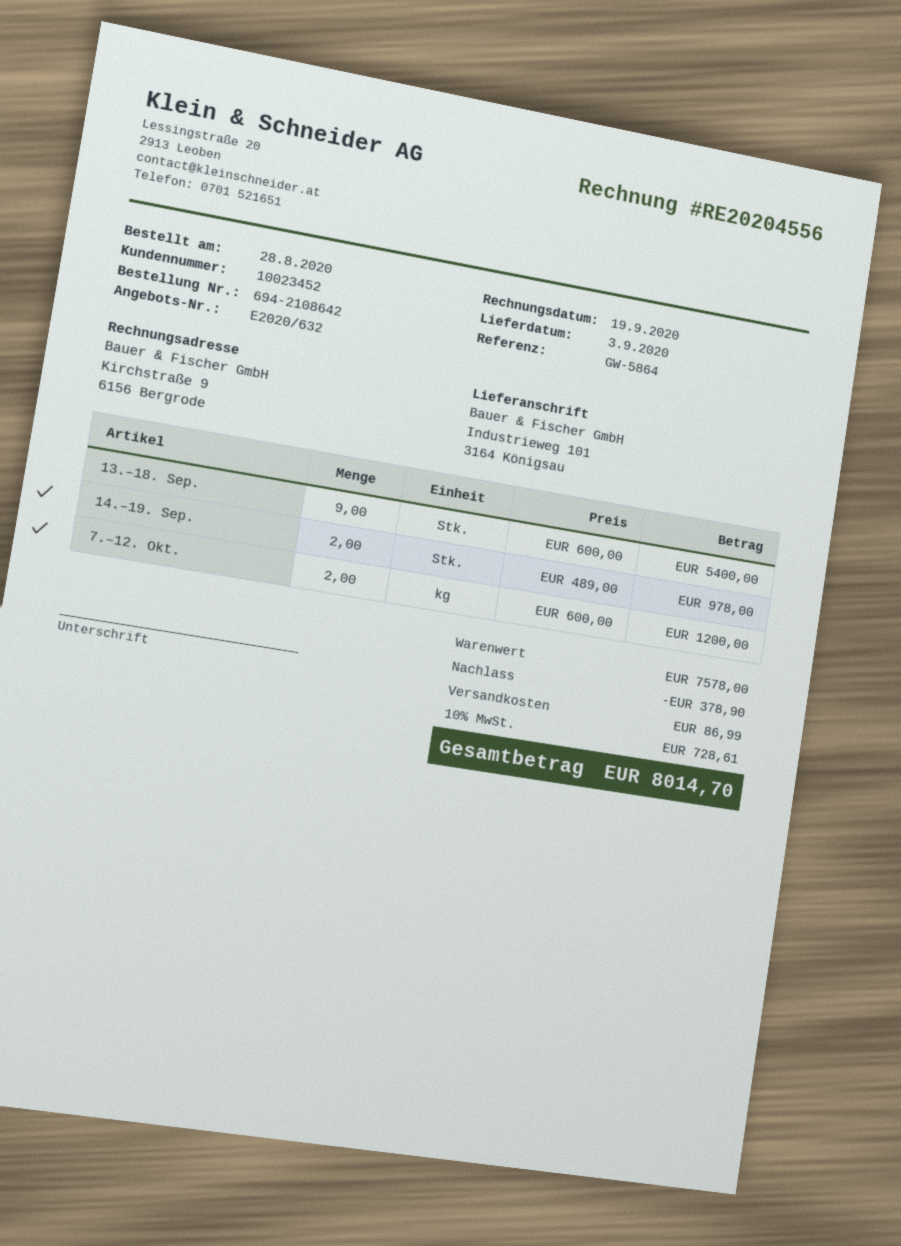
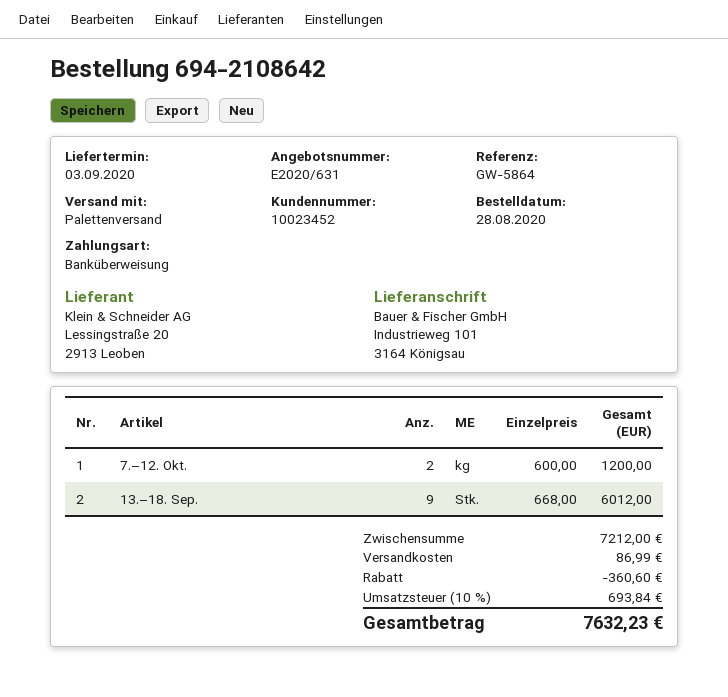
quote number: E2020/632 -> E2020/631
13.–18. Sep.: 9 x 600.00 = 5400.00 -> 9 x 668.00 = 6012.00
14.–19. Sep.: 2 x 489.00 = 978.00 -> none
subtotal: 7578.00 -> 7212.00
discount: 378.90 -> 360.60
tax: 10% = 728.61 -> 10% = 693.84
total: 8014.70 -> 7632.23

